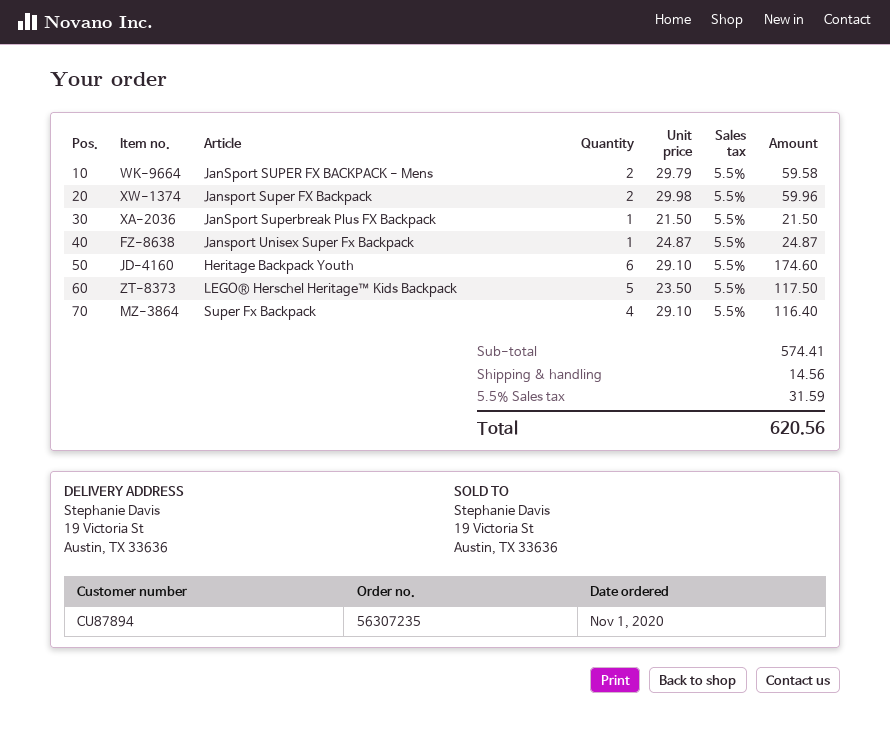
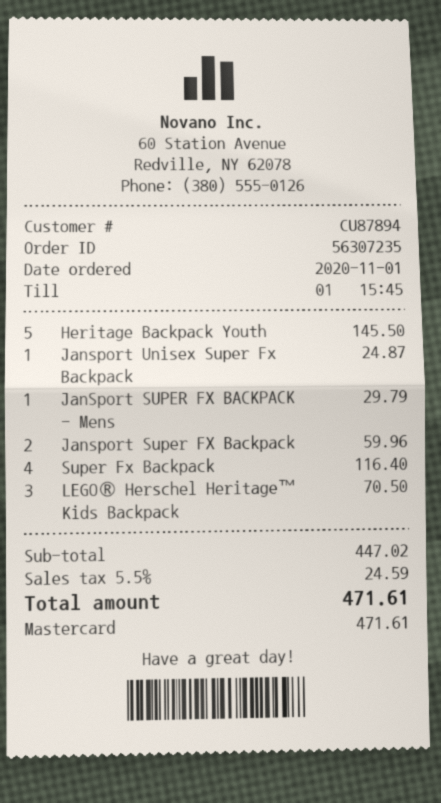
JanSport SUPER FX BACKPACK - Mens: 2 for 59.58 -> 1 for 29.79
JanSport Superbreak Plus FX Backpack: 1 for 21.50 -> none
Heritage Backpack Youth: 6 for 174.60 -> 5 for 145.50
LEGO® Herschel Heritage™ Kids Backpack: 5 for 117.50 -> 3 for 70.50
subtotal: 574.41 -> 447.02
shipping: 14.56 -> none
tax: 5.5% = 31.59 -> 5.5% = 24.59
total: 620.56 -> 471.61

